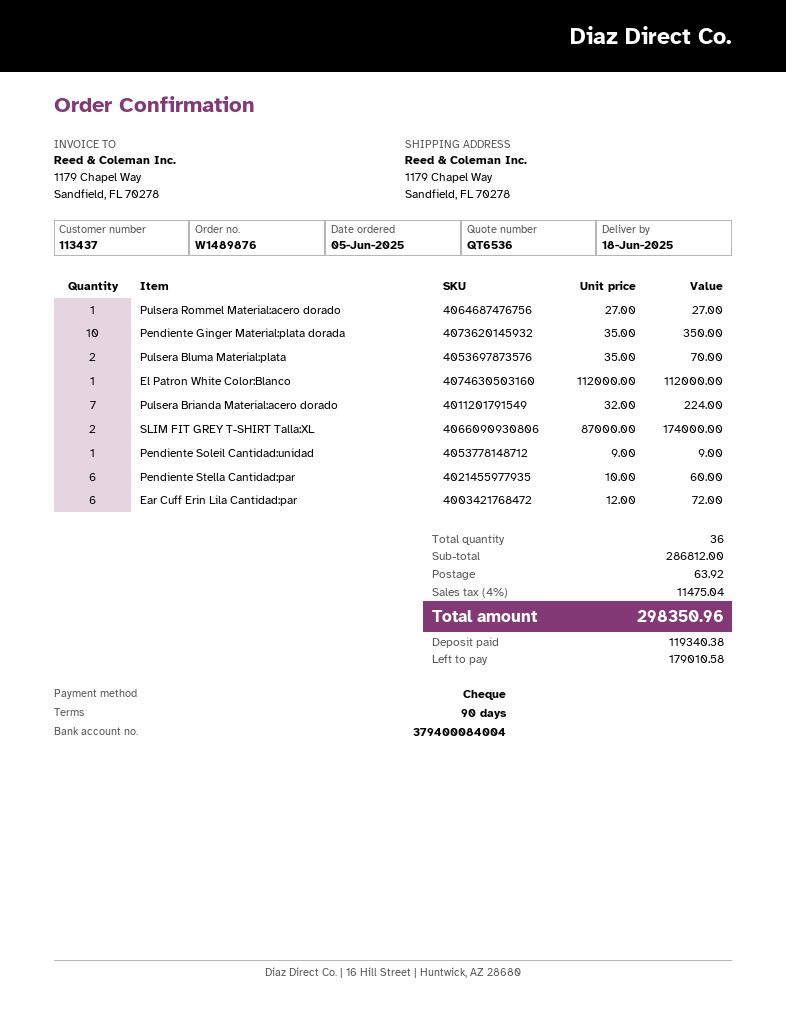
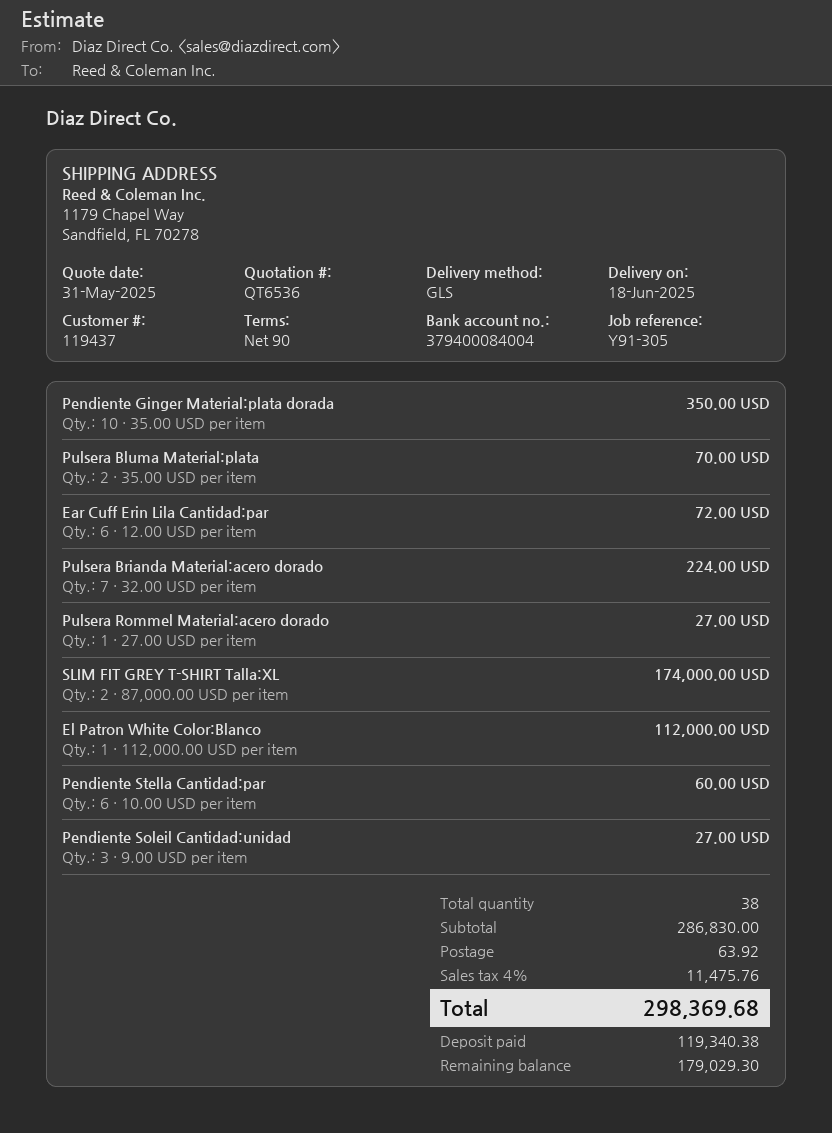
customer number: 113437 -> 119437
Pendiente Soleil Cantidad:unidad: 1 x 9.00 = 9.00 -> 3 x 9.00 = 27.00
total quantity: 36 -> 38
subtotal: 286812.00 -> 286830.00
tax: 4% = 11475.04 -> 4% = 11475.76
total: 298350.96 -> 298369.68
balance: 179010.58 -> 179029.30

